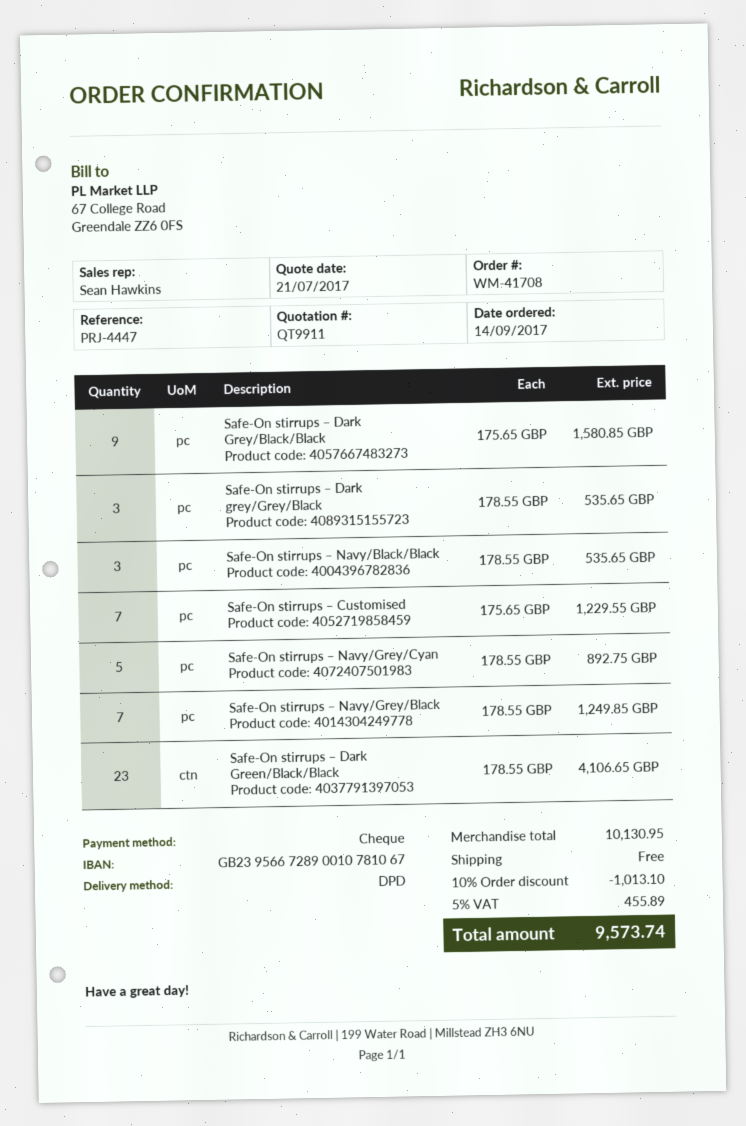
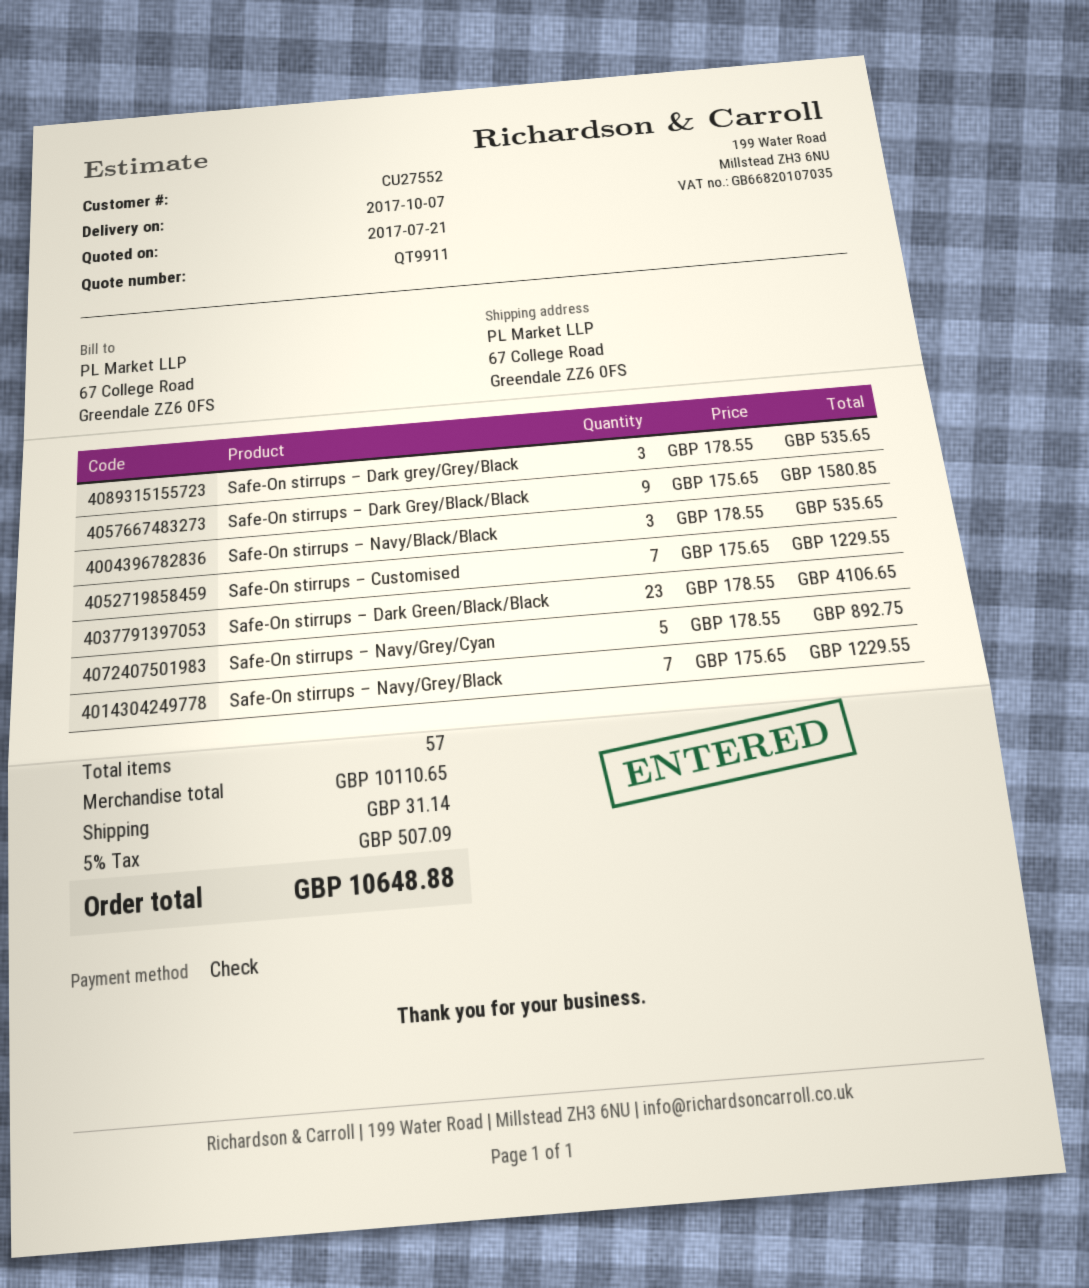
Safe-On stirrups – Navy/Grey/Black: 7 x 178.55 = 1249.85 -> 7 x 175.65 = 1229.55
subtotal: 10130.95 -> 10110.65
discount: 10% = 1013.10 -> none
shipping: 0.00 -> 31.14
tax: 5% = 455.89 -> 5% = 507.09
total: 9573.74 -> 10648.88

